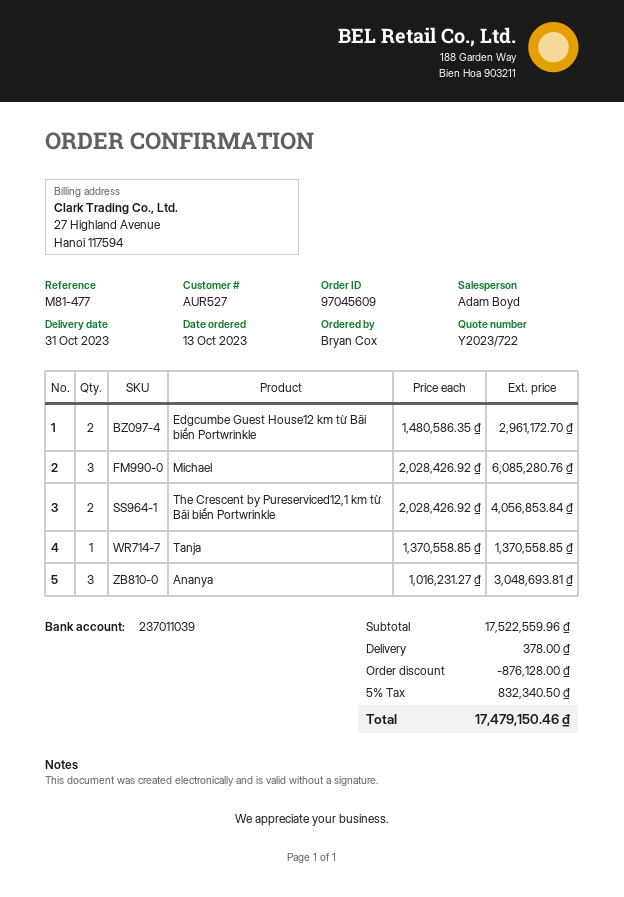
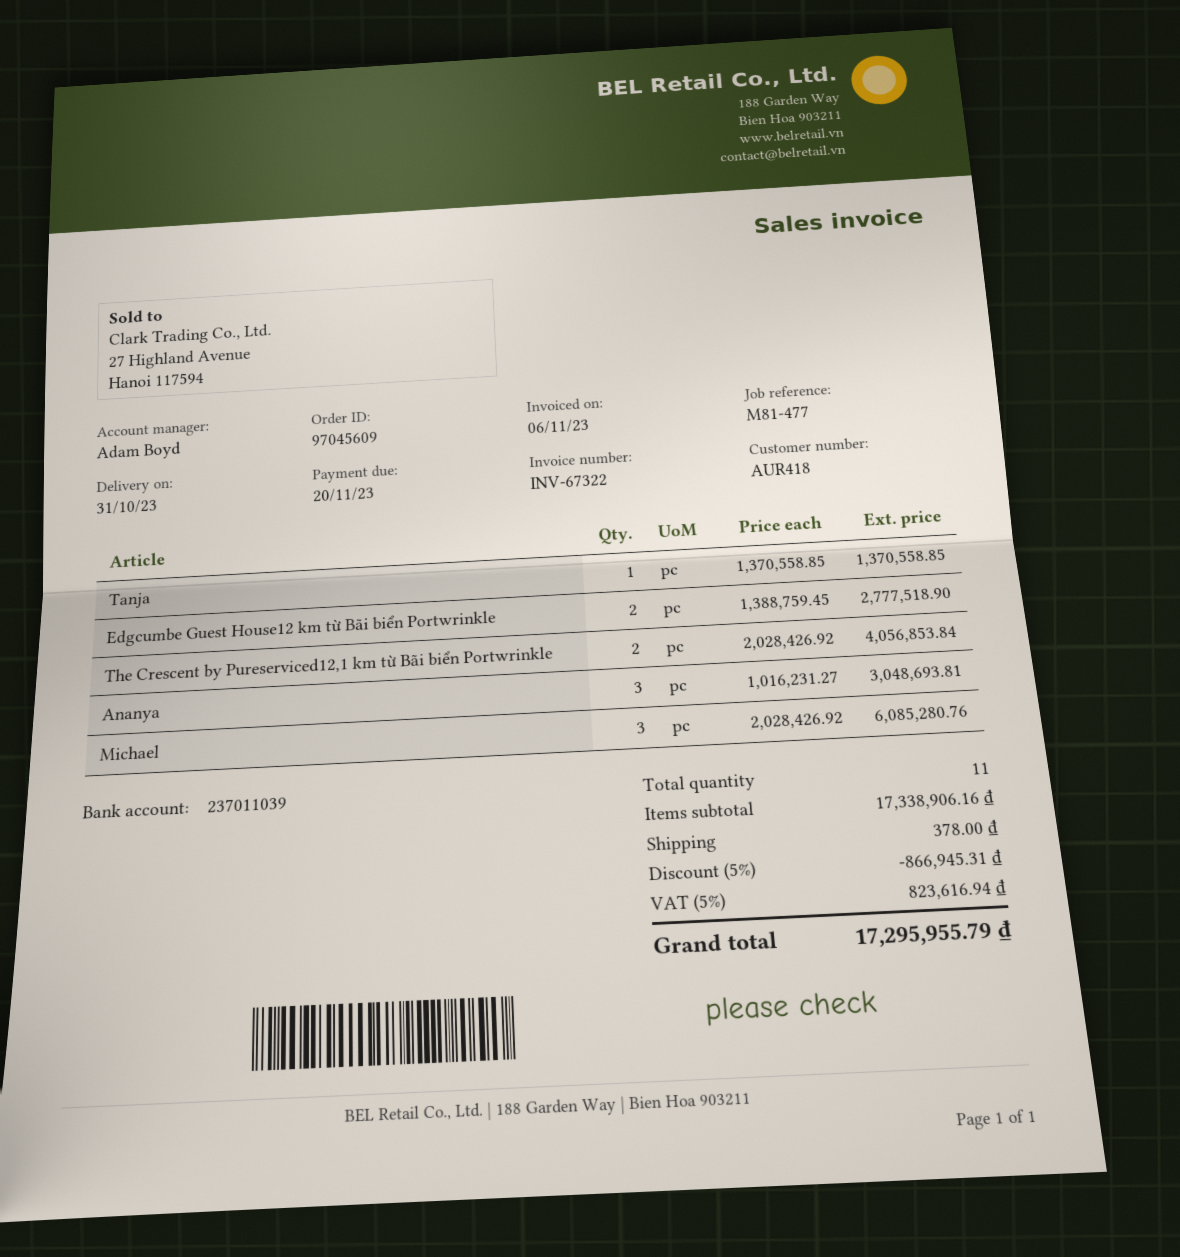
customer number: AUR527 -> AUR418
Edgcumbe Guest House12 km từ Bãi biển Portwrinkle: 2 x 1480586.35 = 2961172.70 -> 2 x 1388759.45 = 2777518.90
subtotal: 17522559.96 -> 17338906.16
discount: 876128.00 -> 866945.31
tax: 5% = 832340.50 -> 5% = 823616.94
total: 17479150.46 -> 17295955.79

